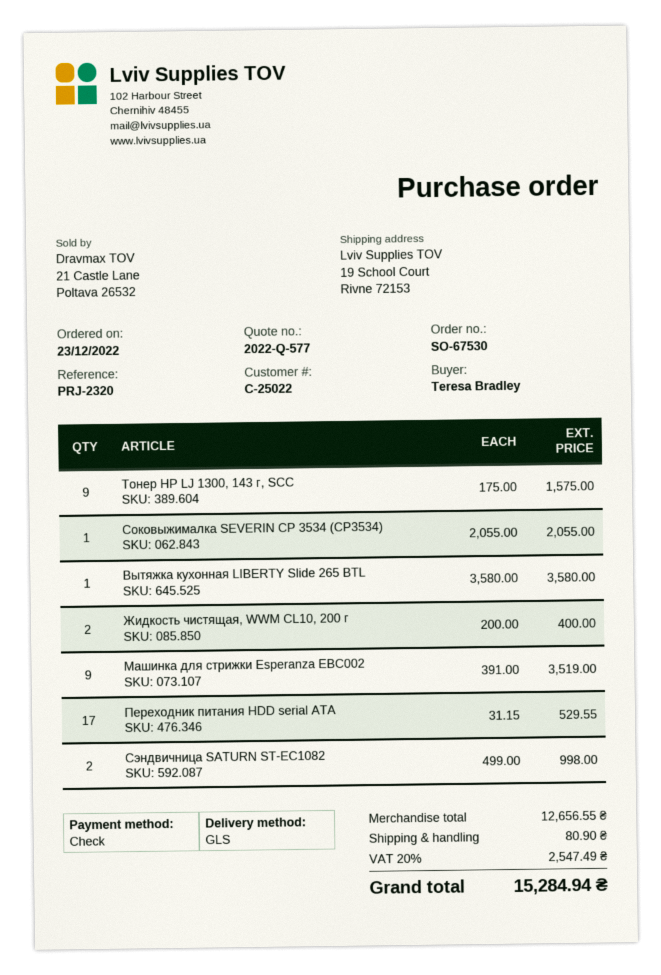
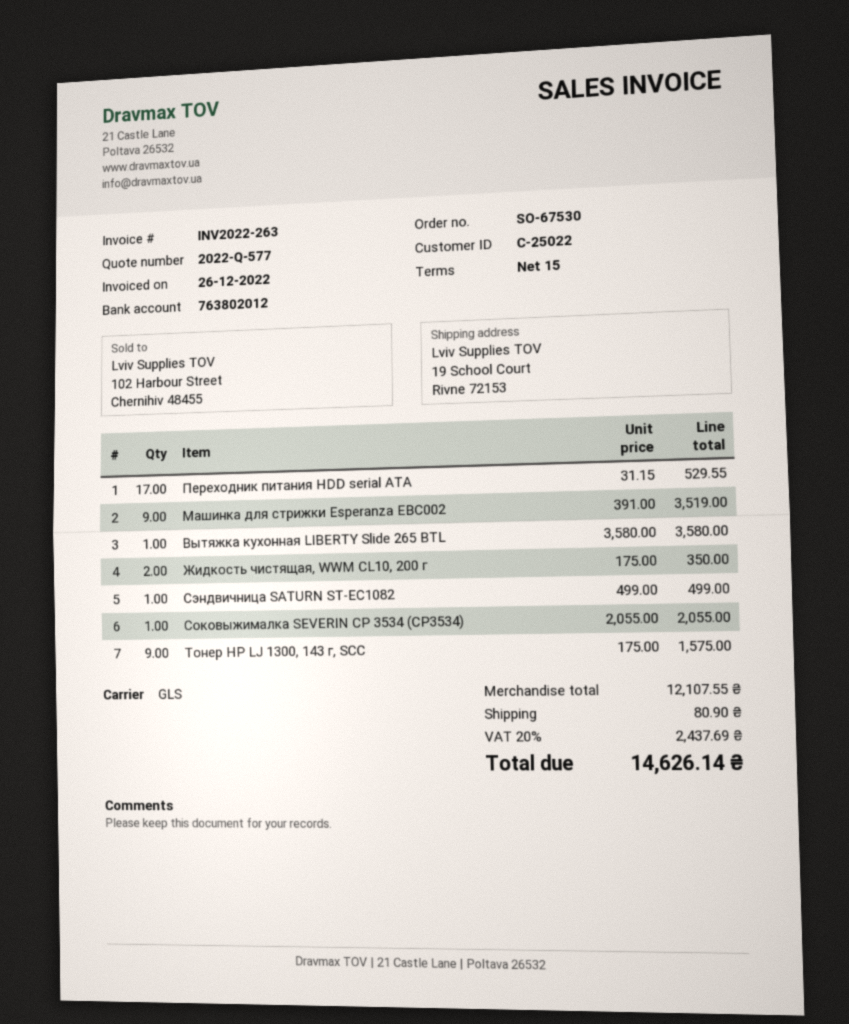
Жидкость чистящая, WWM CL10, 200 г: 2 x 200.00 = 400.00 -> 2 x 175.00 = 350.00
Сэндвичница SATURN ST-EC1082: 2 x 499.00 = 998.00 -> 1 x 499.00 = 499.00
subtotal: 12656.55 -> 12107.55
tax: 20% = 2547.49 -> 20% = 2437.69
total: 15284.94 -> 14626.14

